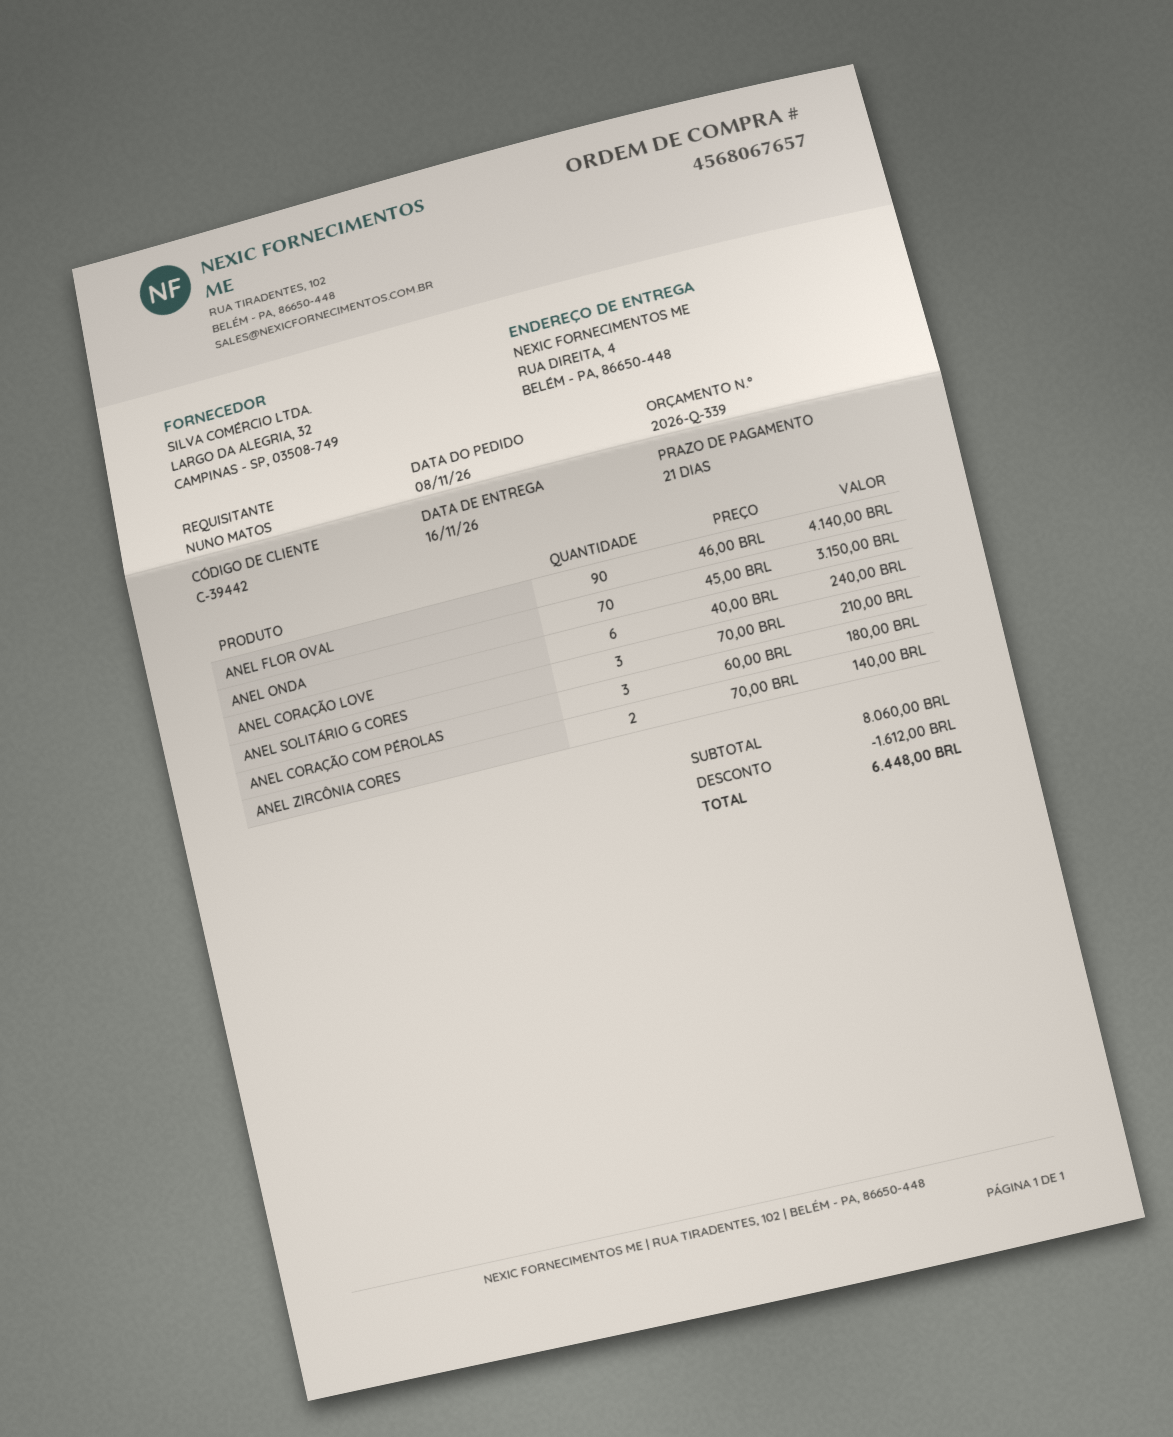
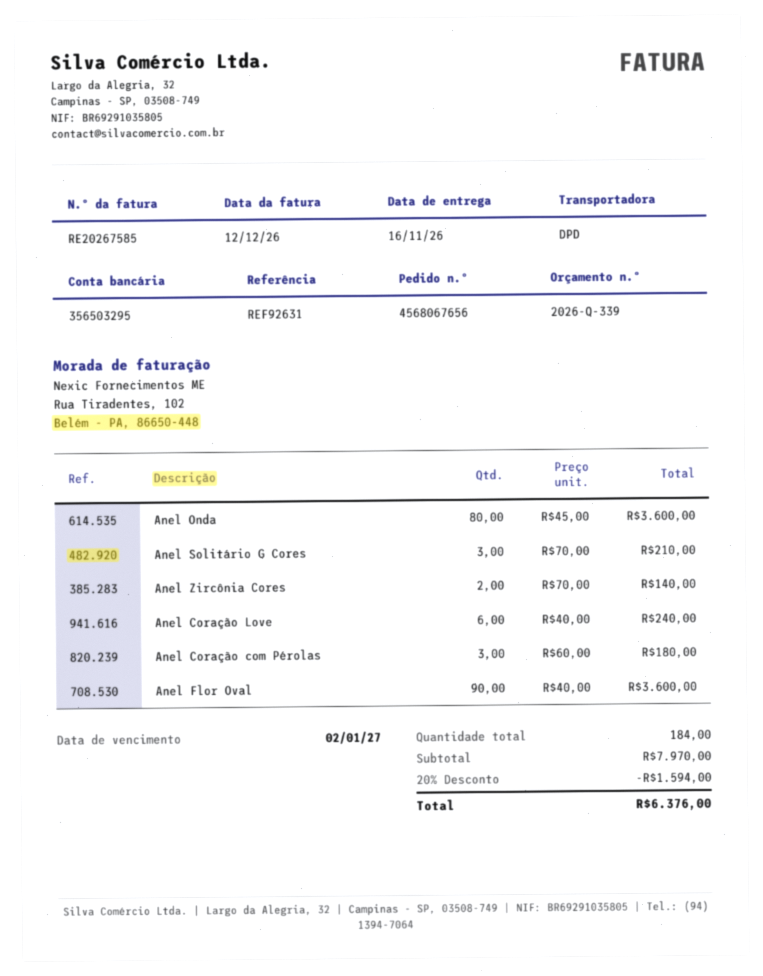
order number: 4568067657 -> 4568067656
ANEL FLOR OVAL: 90 x 46.00 = 4140.00 -> 90 x 40.00 = 3600.00
ANEL ONDA: 70 x 45.00 = 3150.00 -> 80 x 45.00 = 3600.00
subtotal: 8060.00 -> 7970.00
discount: 1612.00 -> 1594.00
total: 6448.00 -> 6376.00

